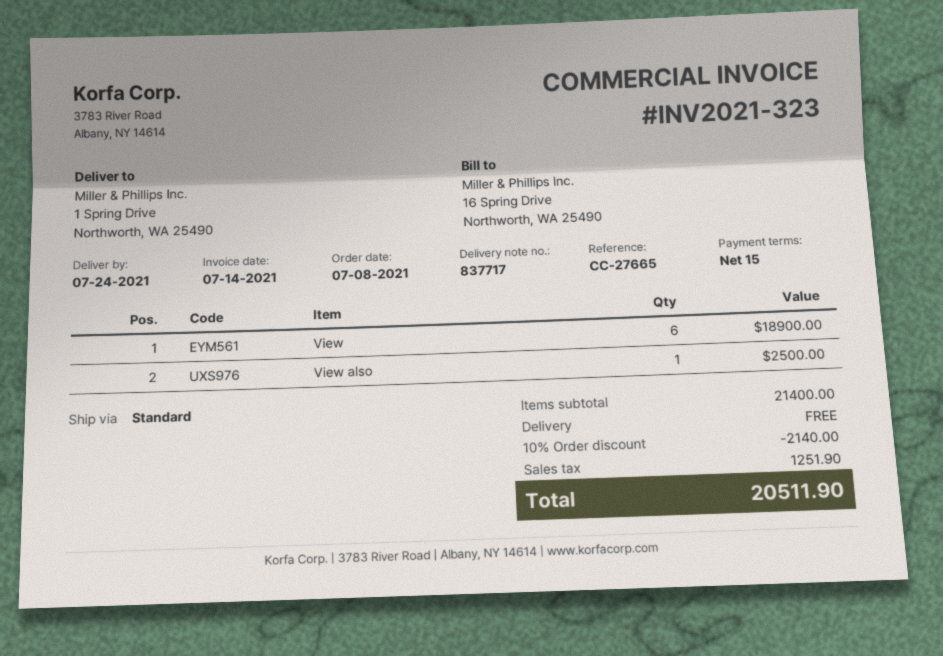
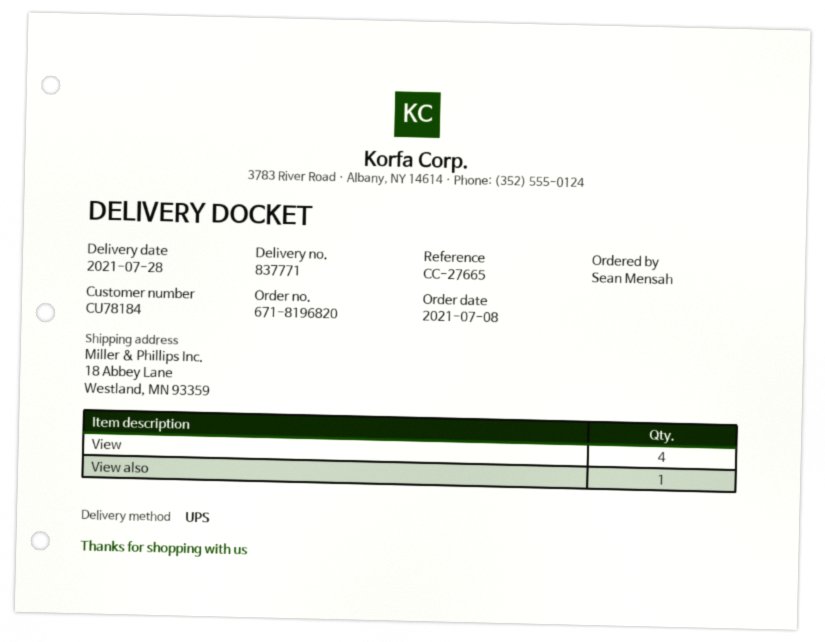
delivery note number: 837717 -> 837771
delivery date: 2021-07-24 -> 2021-07-28
shipping method: standard -> UPS
ship to: 1 Spring Drive, Northworth, WA 25490 -> 18 Abbey Lane, Westland, MN 93359
View: 6 -> 4

